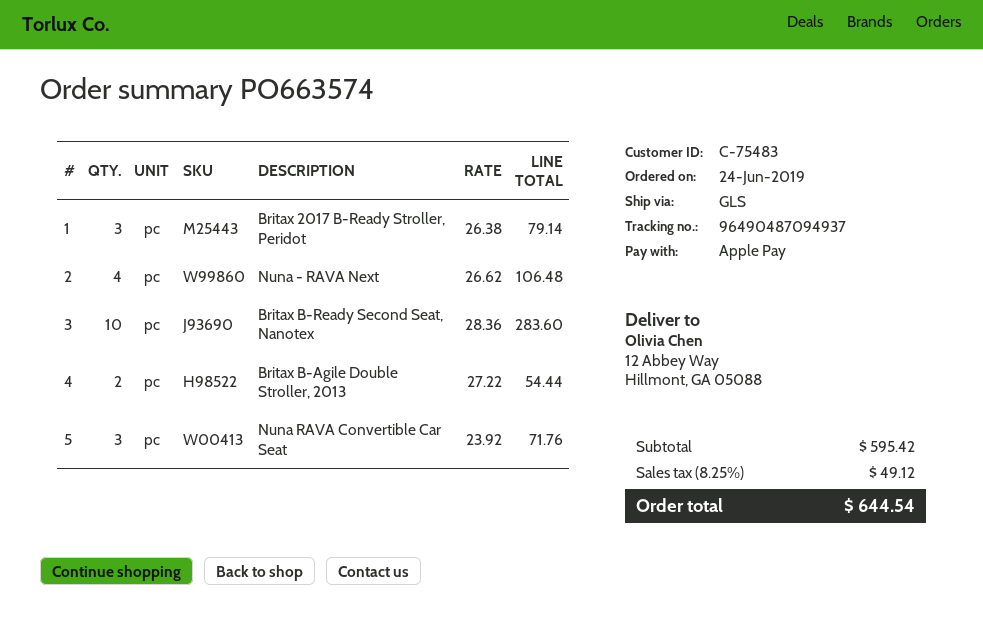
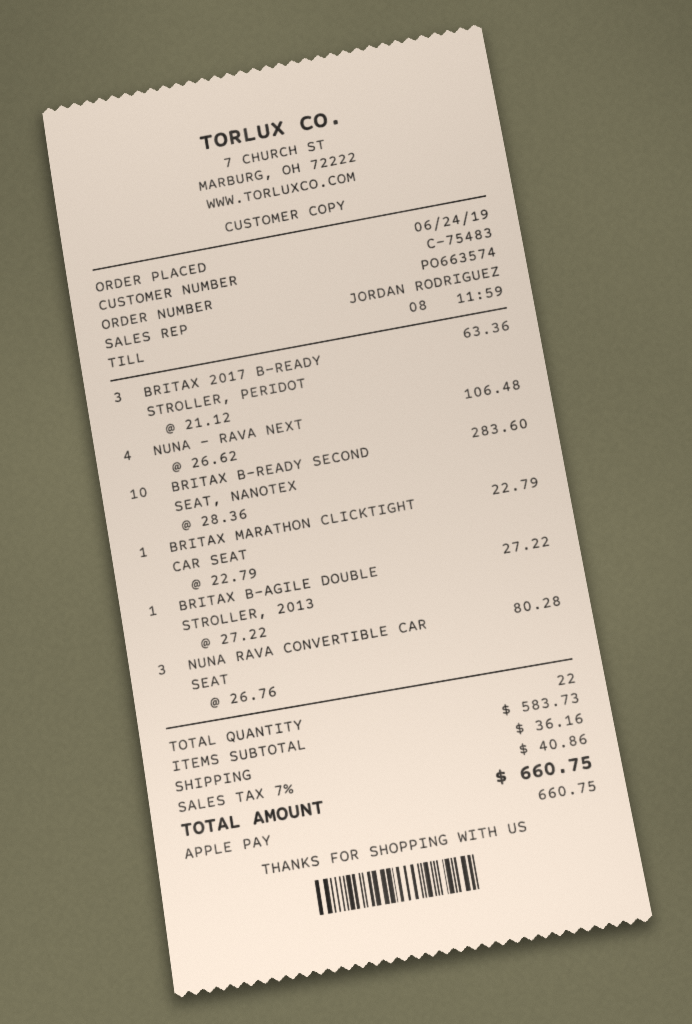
Britax 2017 B-Ready Stroller, Peridot: 3 x 26.38 = 79.14 -> 3 x 21.12 = 63.36
Britax B-Agile Double Stroller, 2013: 2 x 27.22 = 54.44 -> 1 x 27.22 = 27.22
Nuna RAVA Convertible Car Seat: 3 x 23.92 = 71.76 -> 3 x 26.76 = 80.28
BRITAX MARATHON CLICKTIGHT CAR SEAT: none -> 1 x 22.79 = 22.79
subtotal: 595.42 -> 583.73
shipping: none -> 36.16
tax: 8.25% = 49.12 -> 7% = 40.86
total: 644.54 -> 660.75

